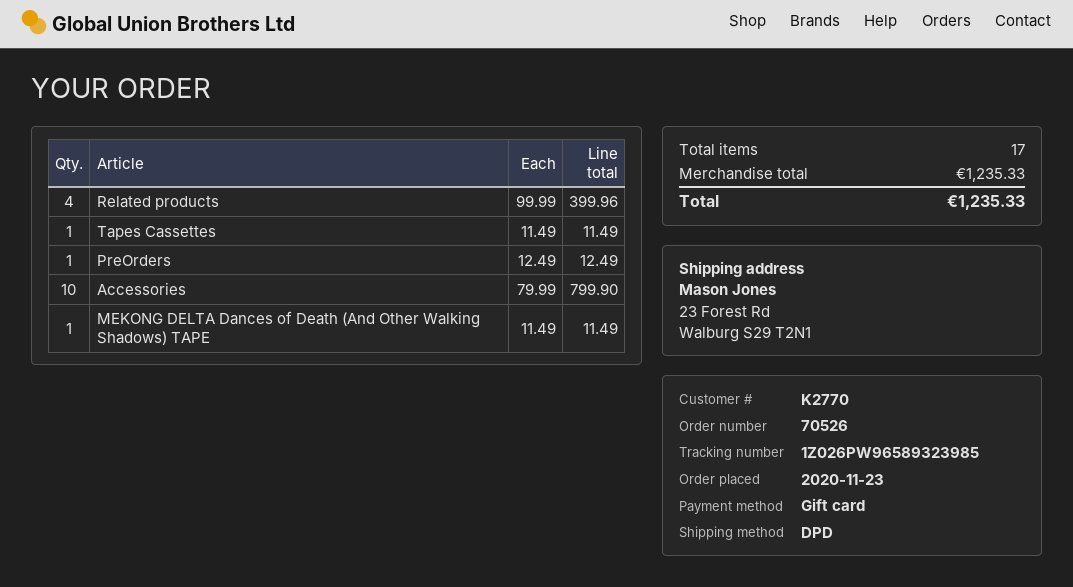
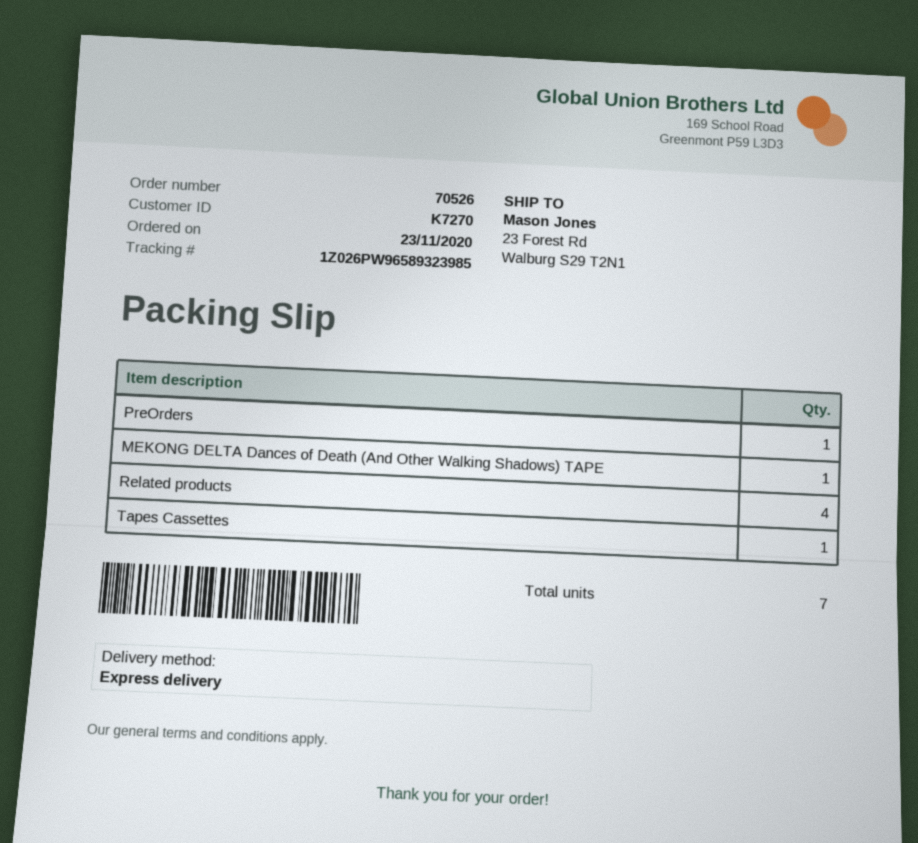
customer number: K2770 -> K7270
shipping method: DPD -> express
Accessories: 10 -> none
total quantity: 17 -> 7

